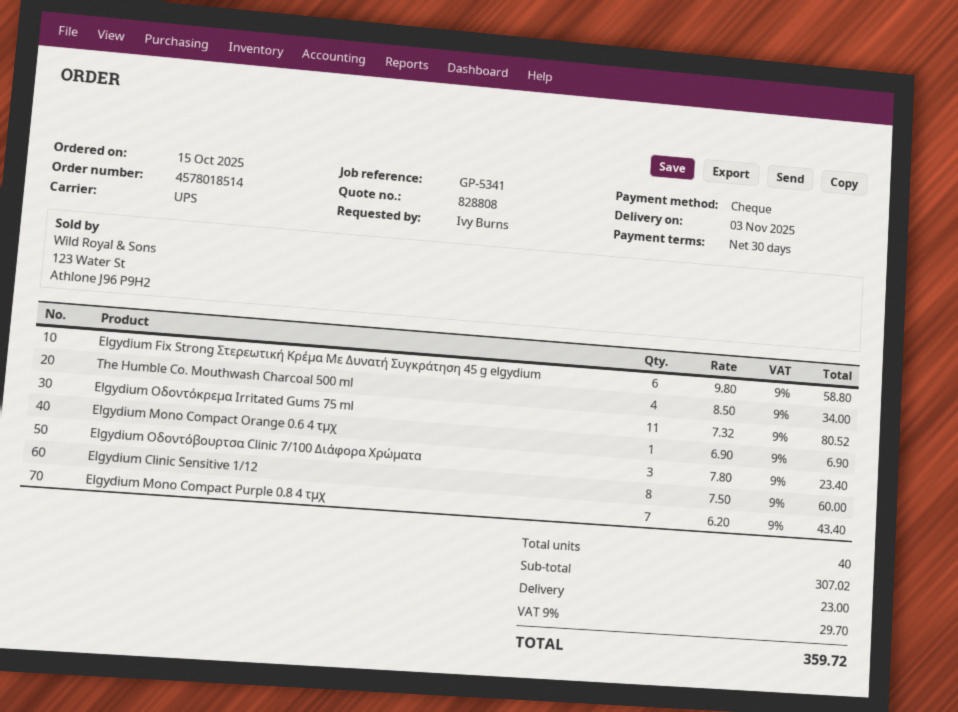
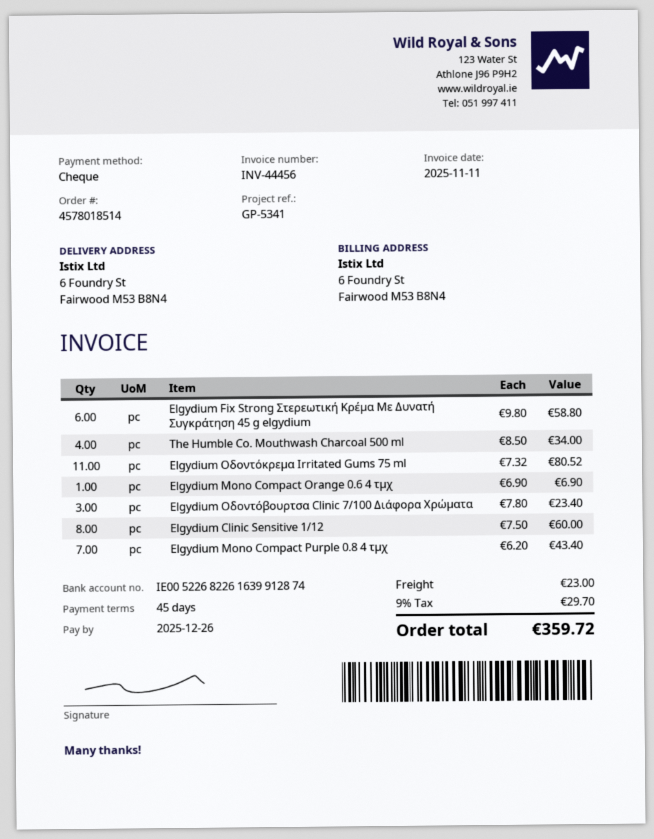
payment terms: 30 days -> 45 days

